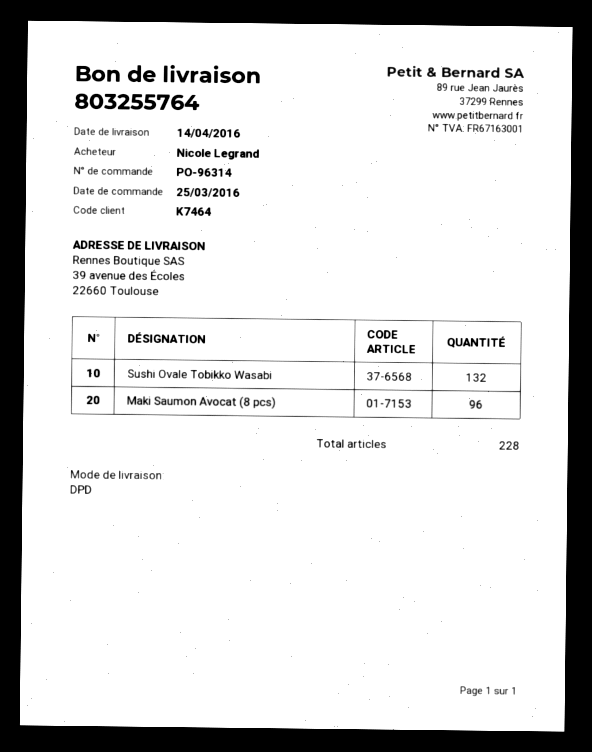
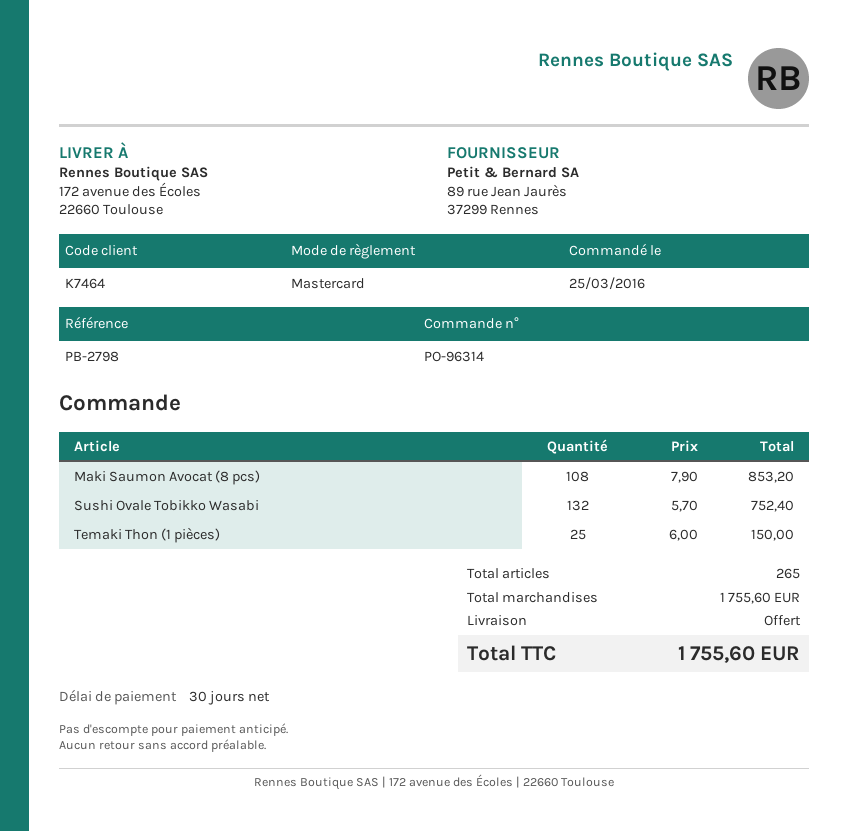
ship to: 39 avenue des Écoles, 22660 Toulouse -> 172 avenue des Écoles, 22660 Toulouse
Maki Saumon Avocat (8 pcs): 96 -> 108
Temaki Thon (1 pièces): none -> 25
total quantity: 228 -> 265

